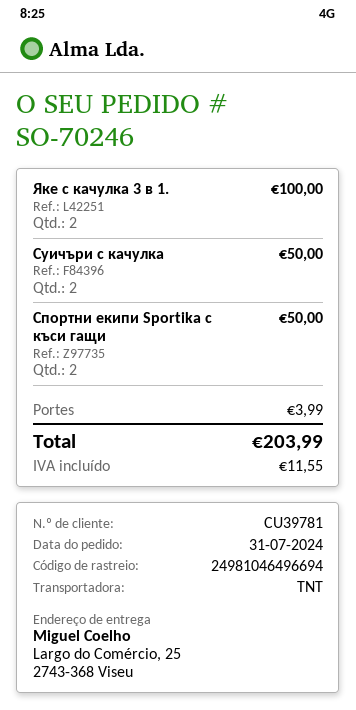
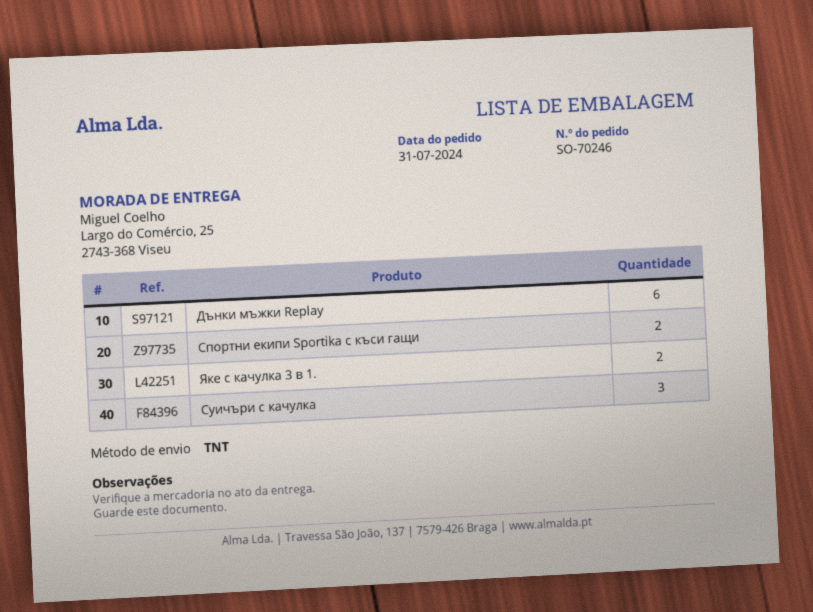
Суичъри с качулка: 2 -> 3
Дънки мъжки Replay: none -> 6

